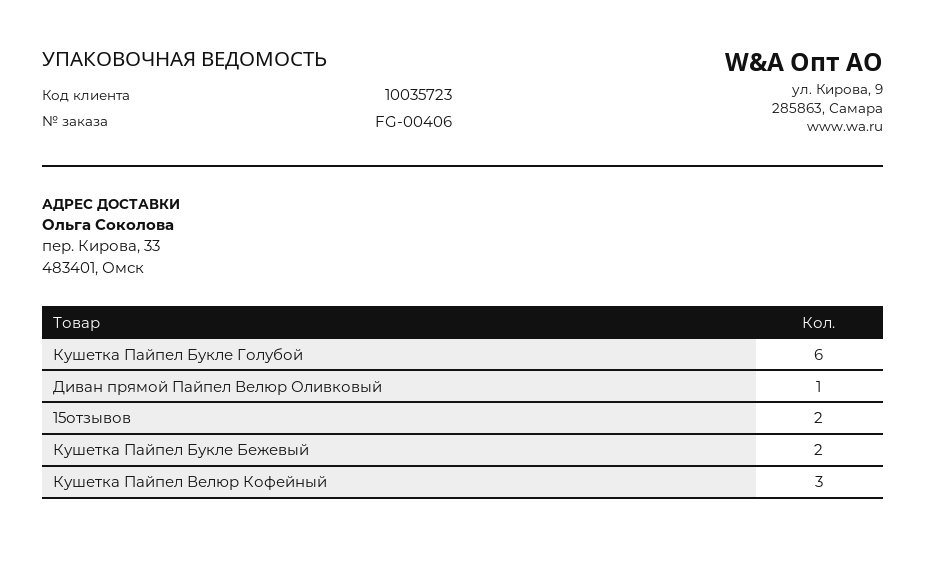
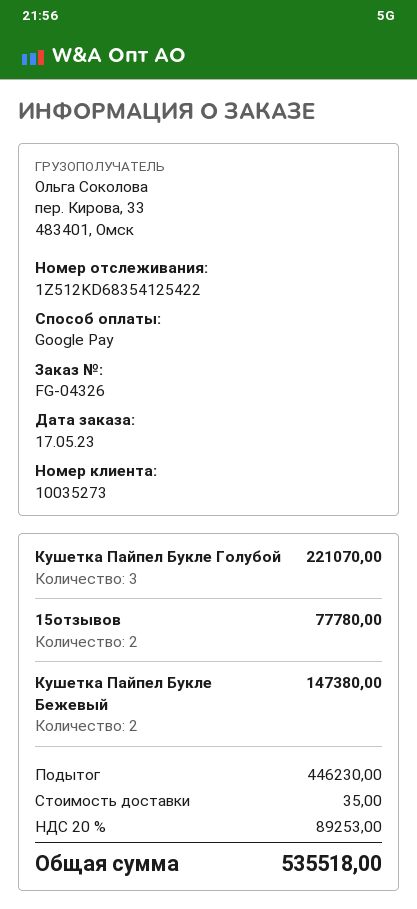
order number: FG-00406 -> FG-04326
customer number: 10035723 -> 10035273
Кушетка Пайпел Букле Голубой: 6 -> 3
Диван прямой Пайпел Велюр Оливковый: 1 -> none
Кушетка Пайпел Велюр Кофейный: 3 -> none

